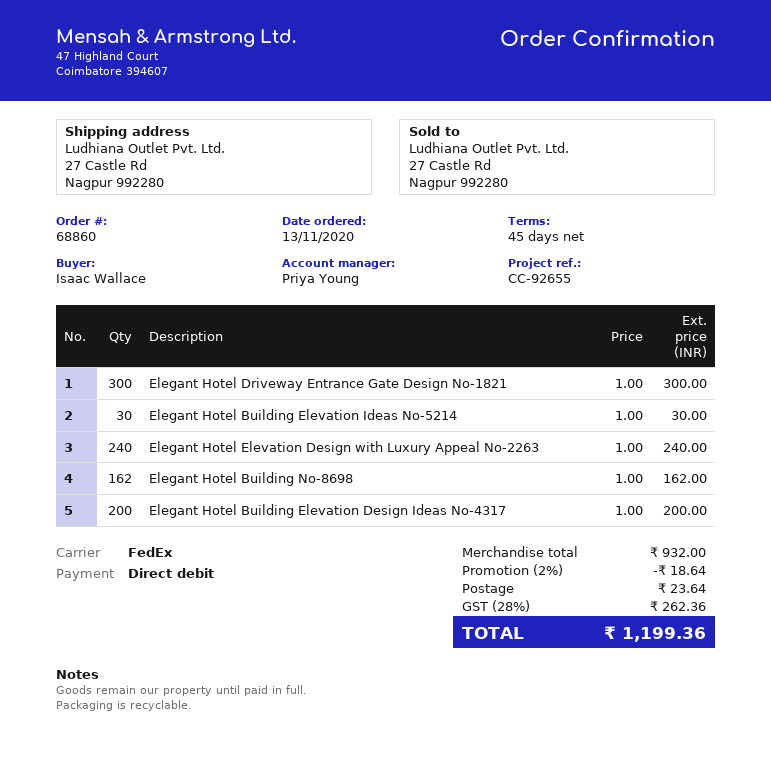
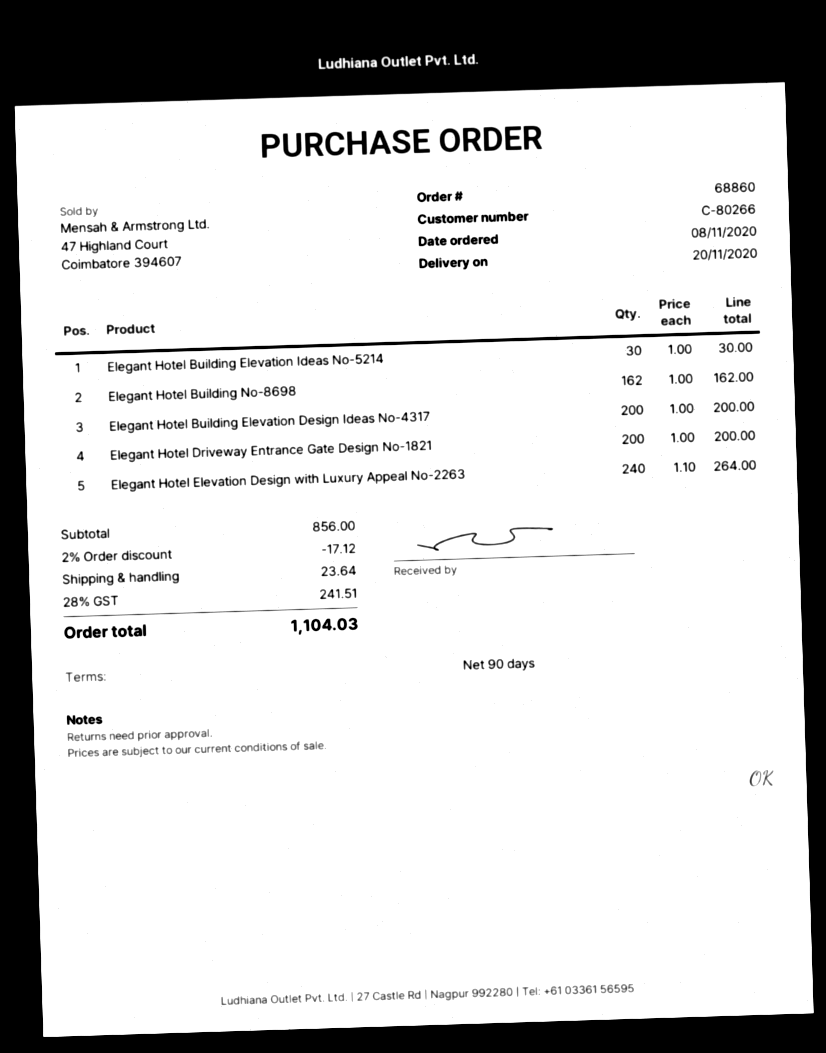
order date: 2020-11-13 -> 2020-11-08
payment terms: 45 days -> 90 days
Elegant Hotel Driveway Entrance Gate Design No-1821: 300 x 1.00 = 300.00 -> 200 x 1.00 = 200.00
Elegant Hotel Elevation Design with Luxury Appeal No-2263: 240 x 1.00 = 240.00 -> 240 x 1.10 = 264.00
subtotal: 932.00 -> 856.00
discount: 2% = 18.64 -> 2% = 17.12
tax: 28% = 262.36 -> 28% = 241.51
total: 1199.36 -> 1104.03

